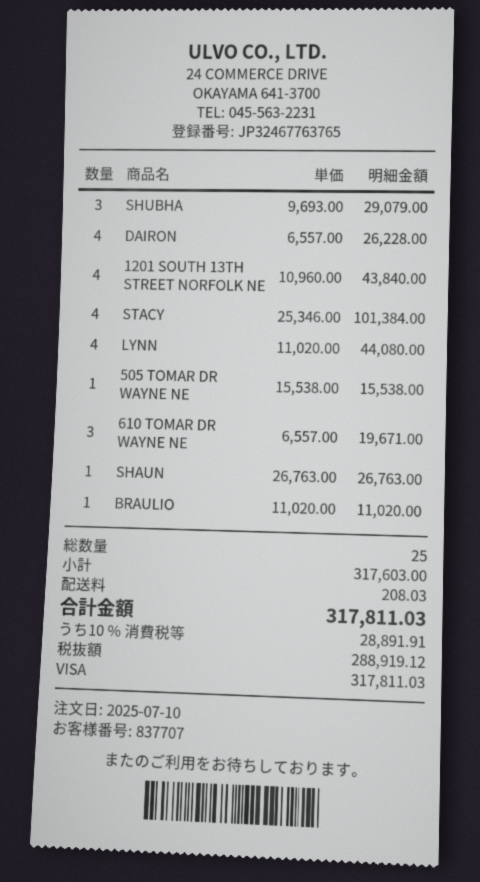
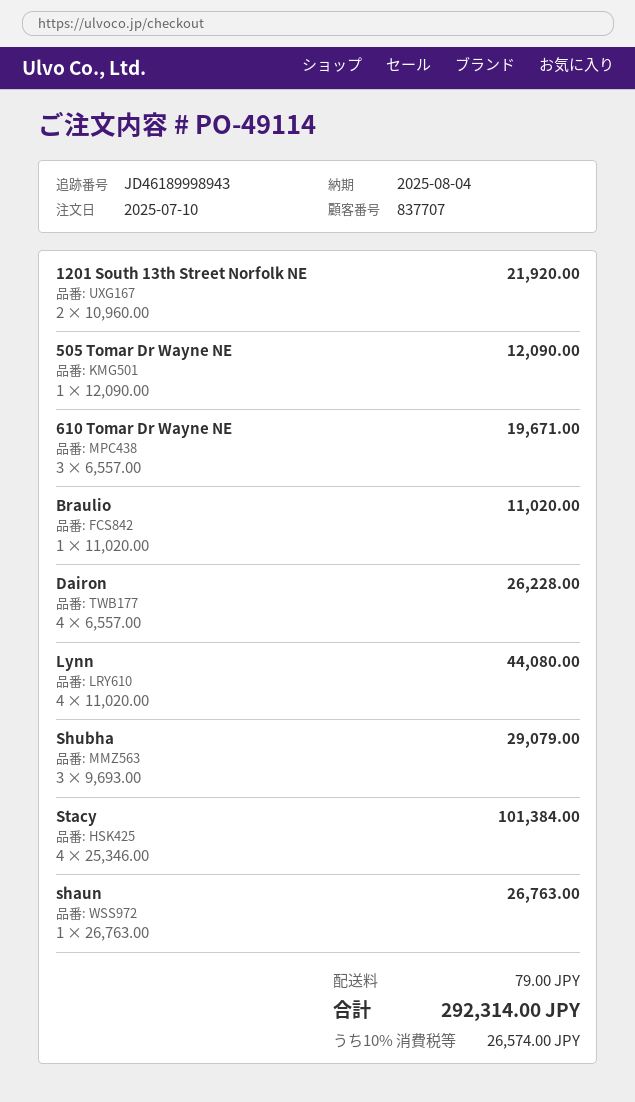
1201 SOUTH 13TH STREET NORFOLK NE: 4 x 10960.00 = 43840.00 -> 2 x 10960.00 = 21920.00
505 TOMAR DR WAYNE NE: 1 x 15538.00 = 15538.00 -> 1 x 12090.00 = 12090.00
shipping: 208.03 -> 79.00
tax: 10% = 28891.91 -> 10% = 26574.00
total: 317811.03 -> 292314.00

